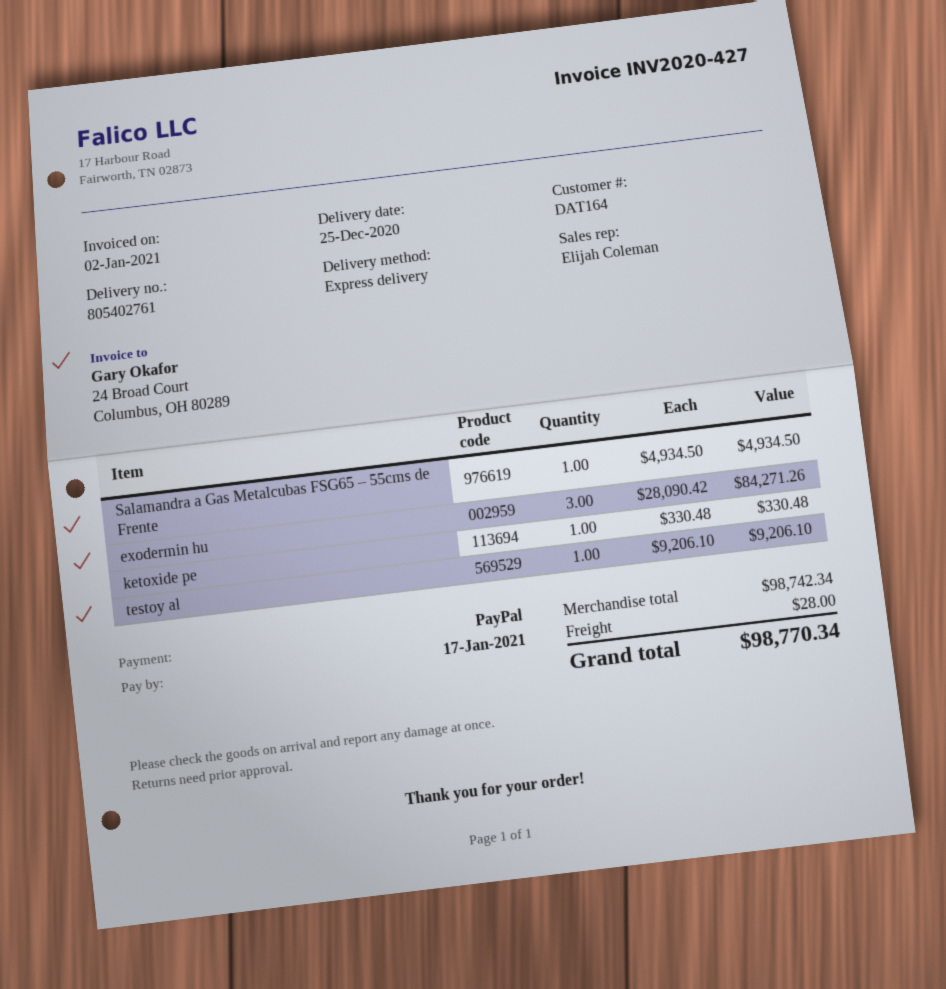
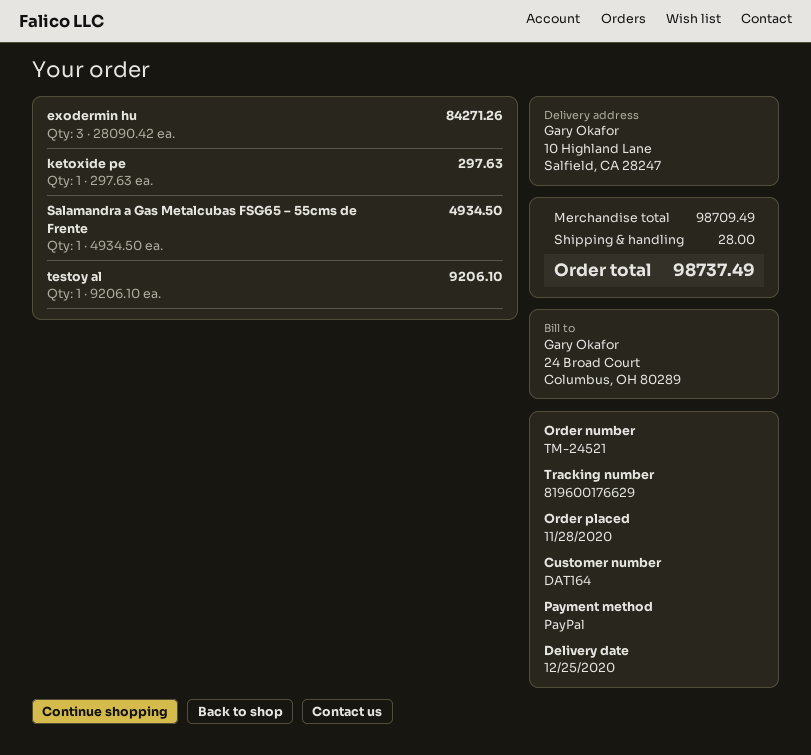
ketoxide pe: 1 x 330.48 = 330.48 -> 1 x 297.63 = 297.63
subtotal: 98742.34 -> 98709.49
total: 98770.34 -> 98737.49

